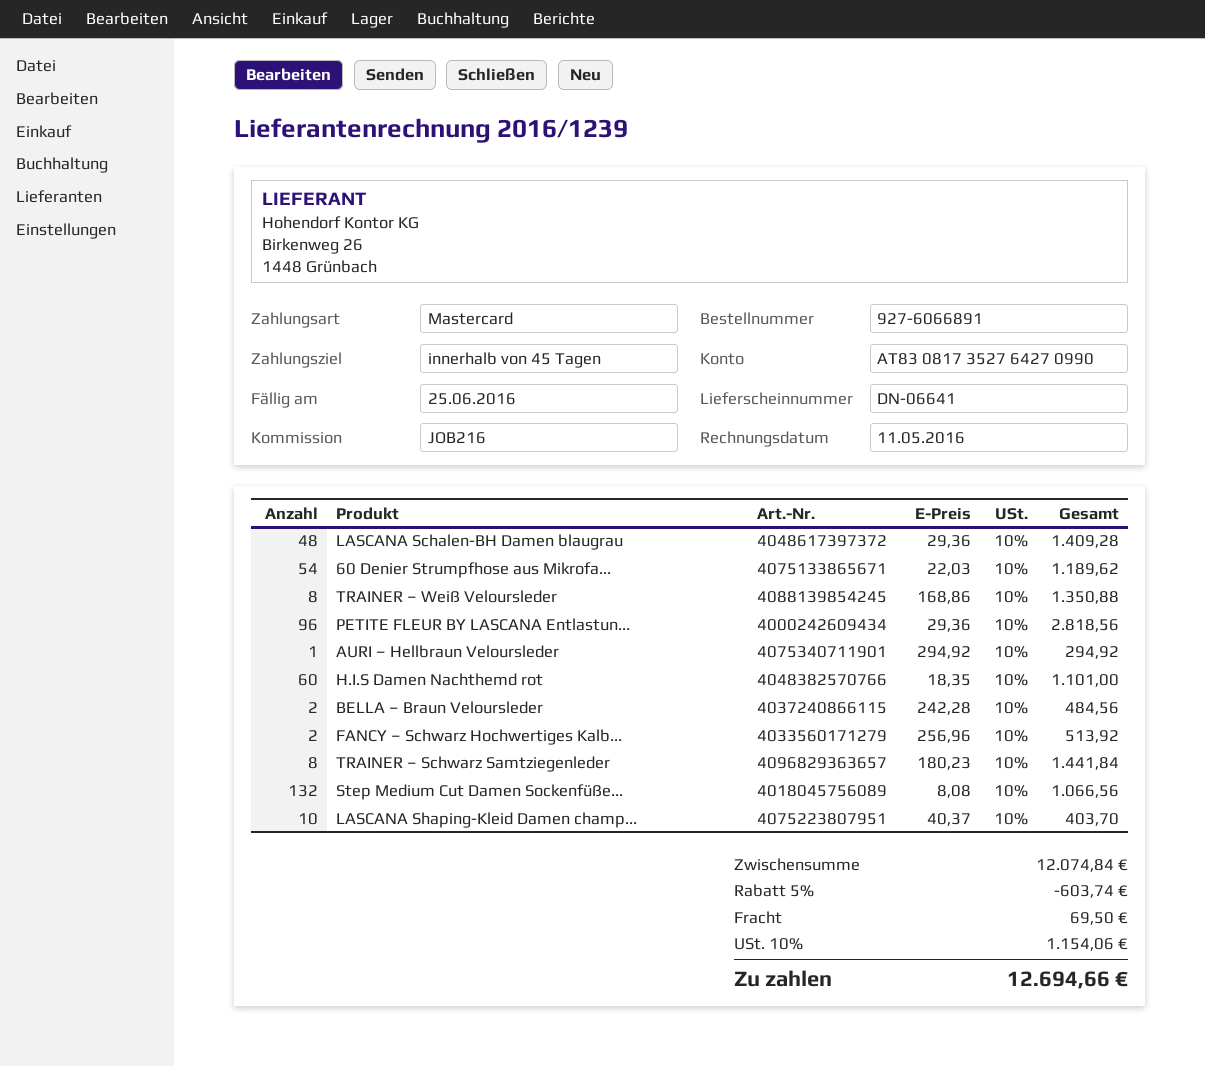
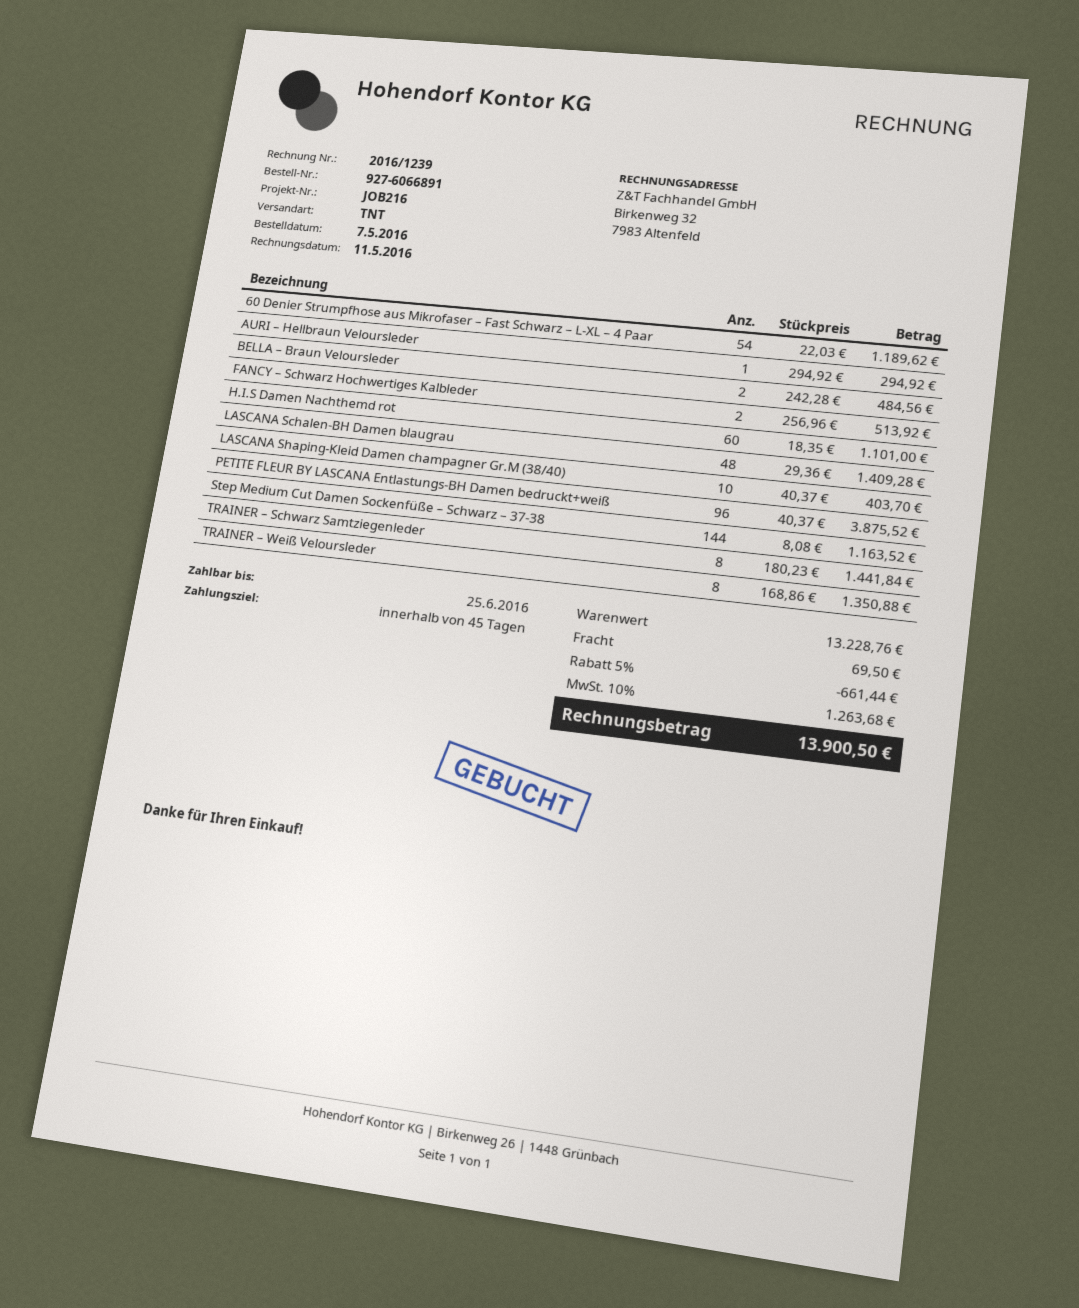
PETITE FLEUR BY LASCANA Entlastun...: 96 x 29.36 = 2818.56 -> 96 x 40.37 = 3875.52
Step Medium Cut Damen Sockenfüße...: 132 x 8.08 = 1066.56 -> 144 x 8.08 = 1163.52
subtotal: 12074.84 -> 13228.76
discount: 5% = 603.74 -> 5% = 661.44
tax: 10% = 1154.06 -> 10% = 1263.68
total: 12694.66 -> 13900.50

